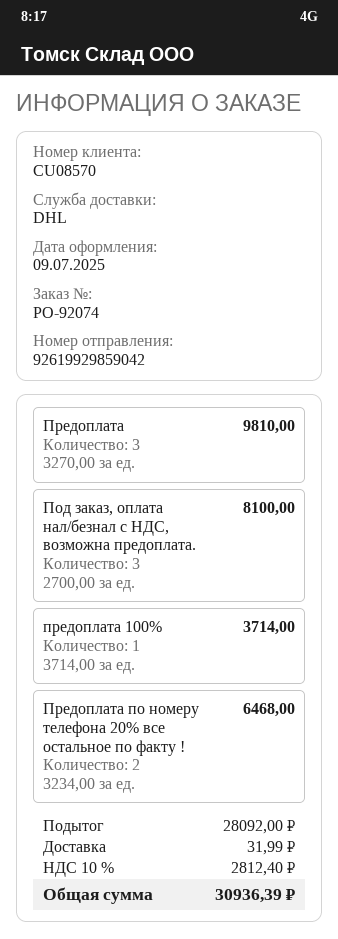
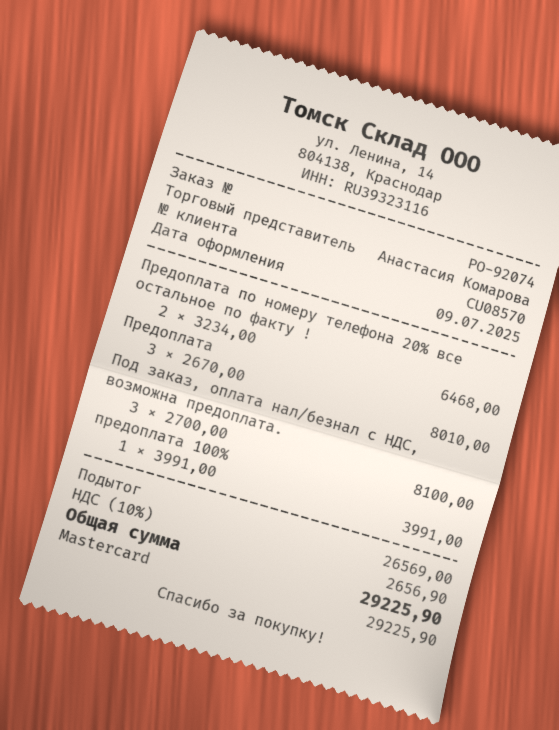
Предоплата: 3 x 3270.00 = 9810.00 -> 3 x 2670.00 = 8010.00
предоплата 100%: 1 x 3714.00 = 3714.00 -> 1 x 3991.00 = 3991.00
subtotal: 28092.00 -> 26569.00
shipping: 31.99 -> none
tax: 10% = 2812.40 -> 10% = 2656.90
total: 30936.39 -> 29225.90

